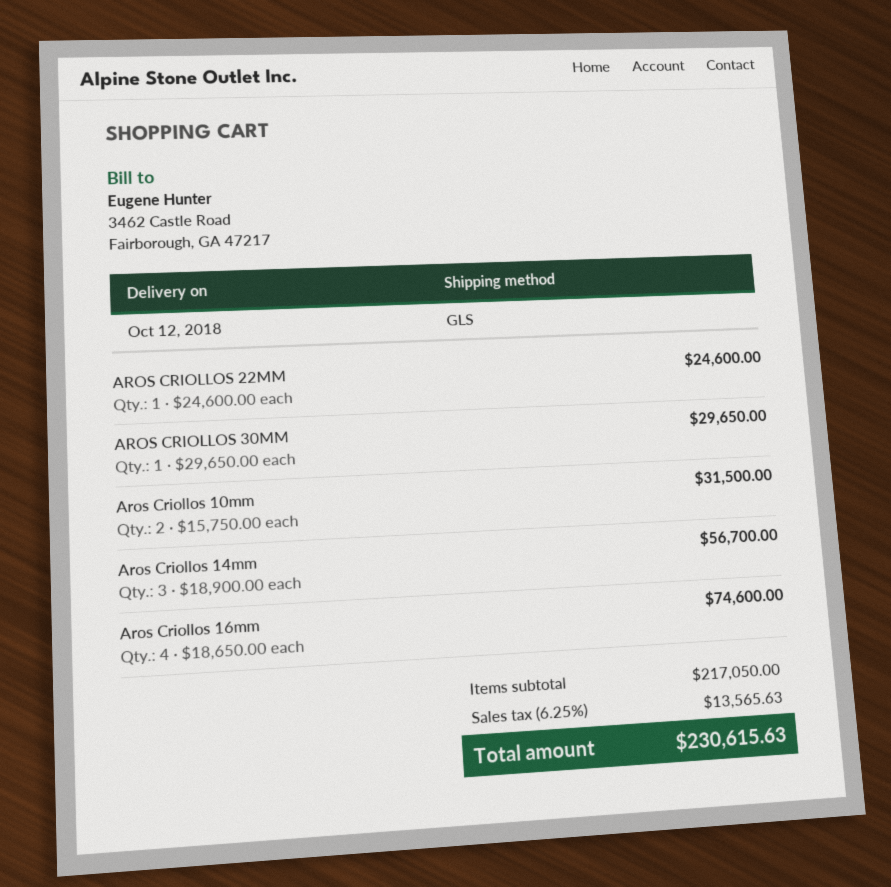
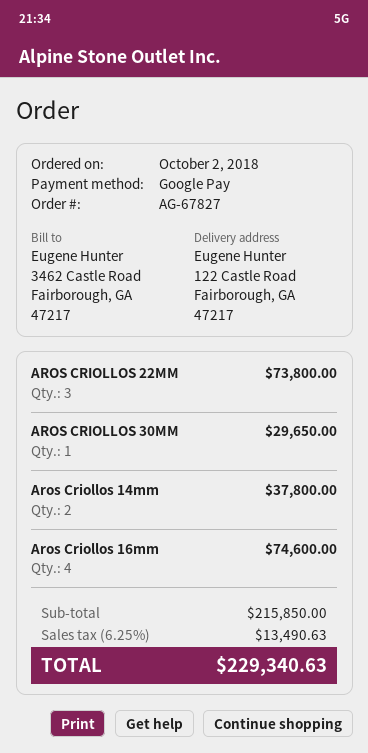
AROS CRIOLLOS 22MM: 1 for 24600.00 -> 3 for 73800.00
Aros Criollos 10mm: 2 for 31500.00 -> none
Aros Criollos 14mm: 3 for 56700.00 -> 2 for 37800.00
subtotal: 217050.00 -> 215850.00
tax: 6.25% = 13565.63 -> 6.25% = 13490.63
total: 230615.63 -> 229340.63

